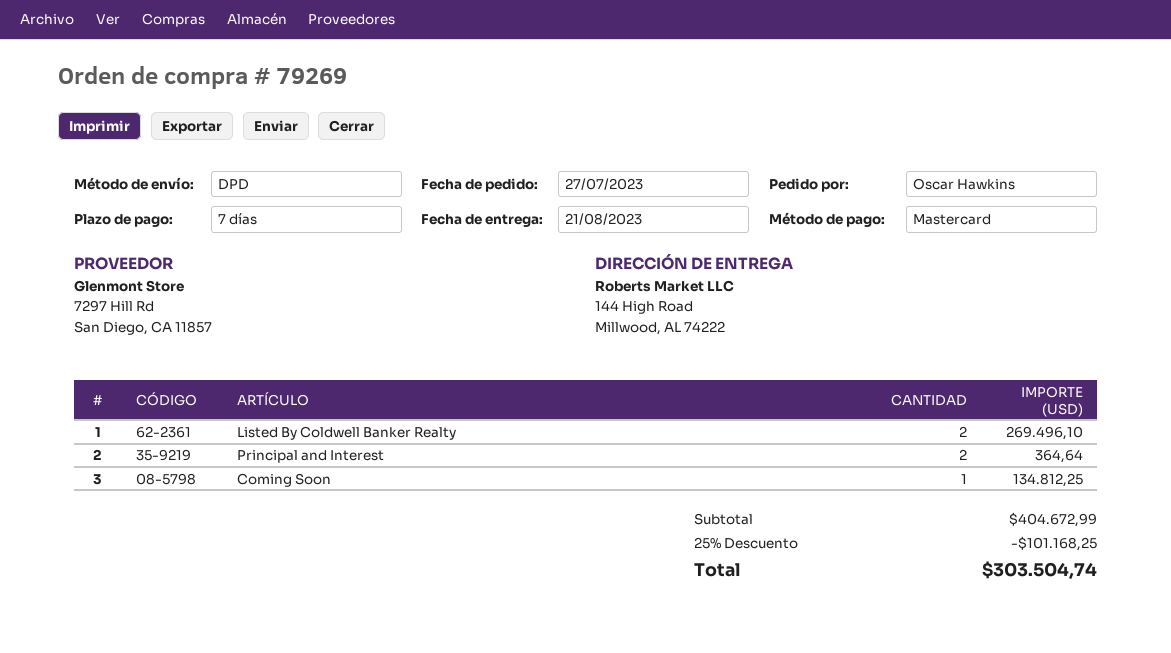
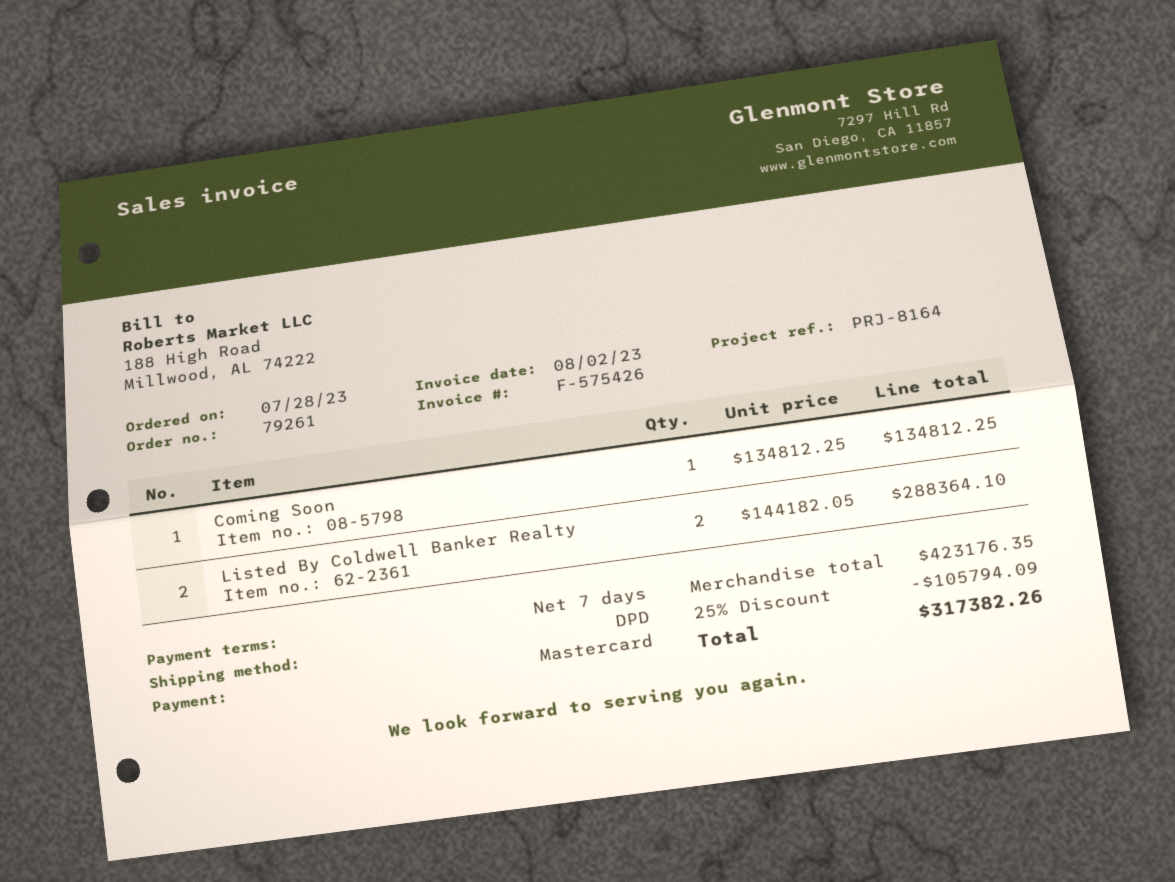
order number: 79269 -> 79261
order date: 2023-07-27 -> 2023-07-28
Listed By Coldwell Banker Realty: 2 for 269496.10 -> 2 for 288364.10
Principal and Interest: 2 for 364.64 -> none
subtotal: 404672.99 -> 423176.35
discount: 25% = 101168.25 -> 25% = 105794.09
total: 303504.74 -> 317382.26

